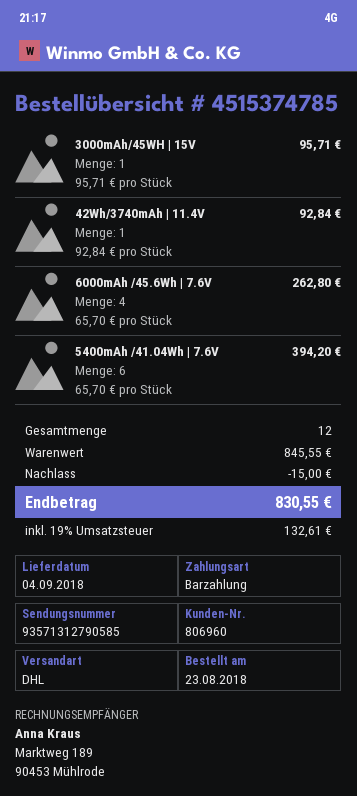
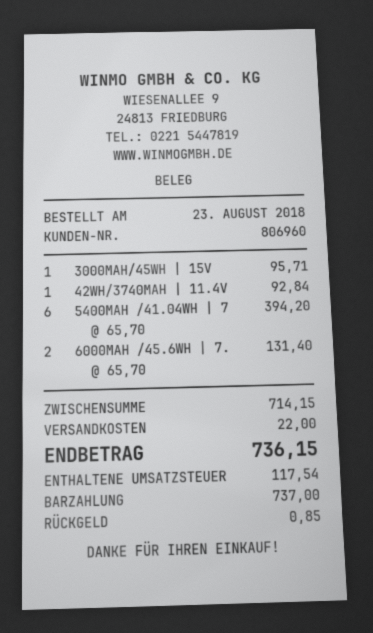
6000mAh /45.6Wh | 7.6V: 4 x 65.70 = 262.80 -> 2 x 65.70 = 131.40
subtotal: 845.55 -> 714.15
discount: 15.00 -> none
shipping: none -> 22.00
tax: 132.61 -> 117.54
total: 830.55 -> 736.15

